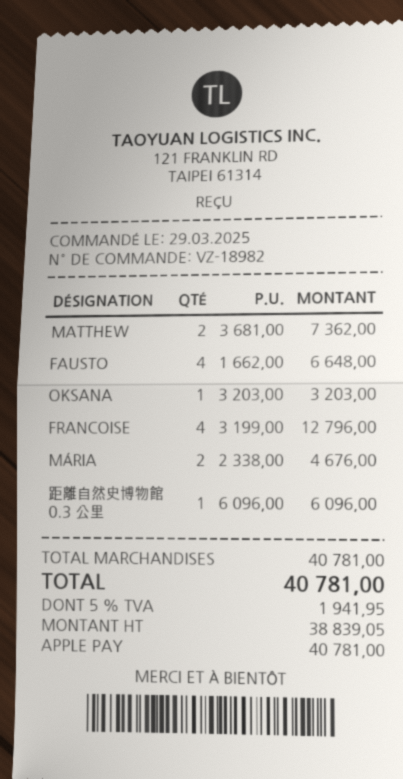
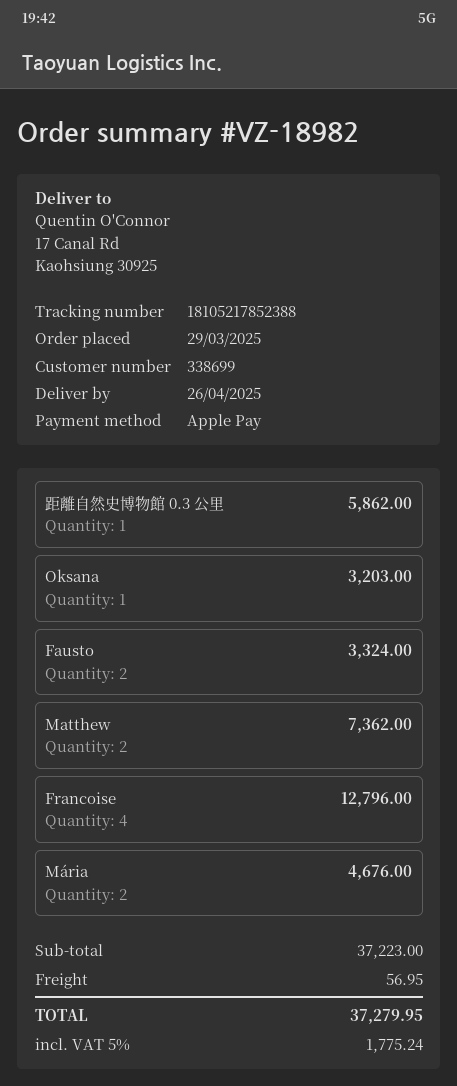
FAUSTO: 4 for 6648.00 -> 2 for 3324.00
距離自然史博物館 0.3 公里: 1 for 6096.00 -> 1 for 5862.00
subtotal: 40781.00 -> 37223.00
shipping: none -> 56.95
tax: 5% = 1941.95 -> 5% = 1775.24
total: 40781.00 -> 37279.95

